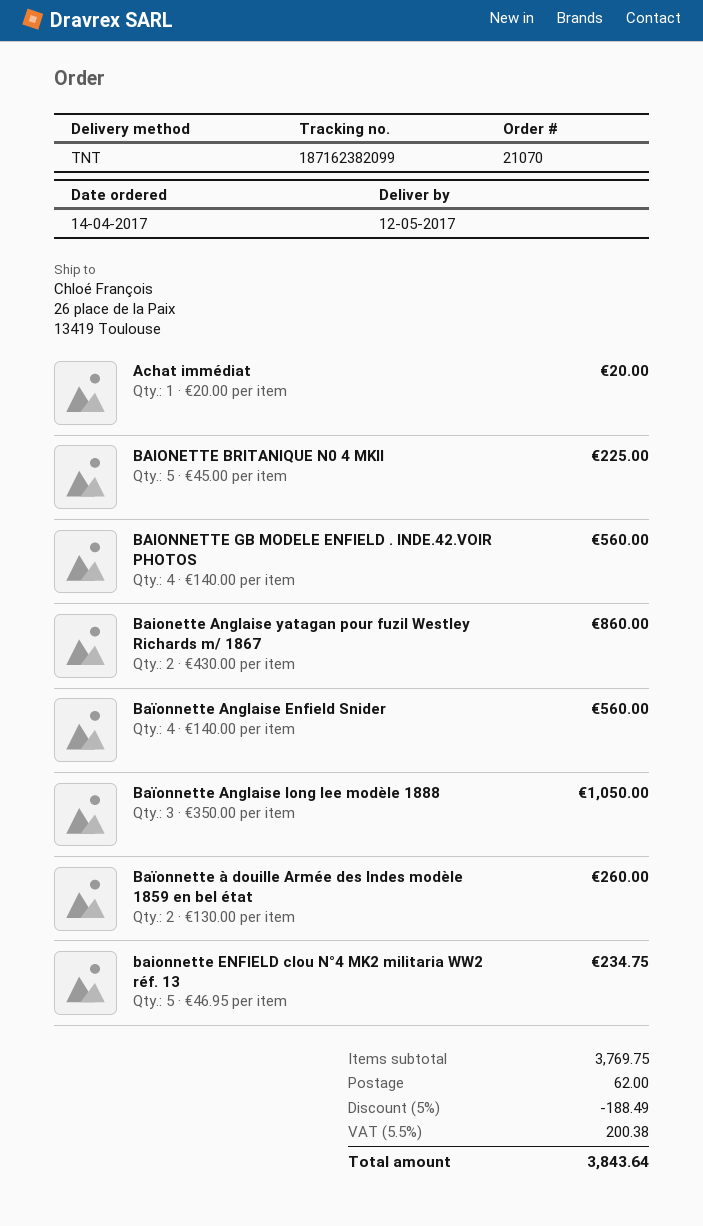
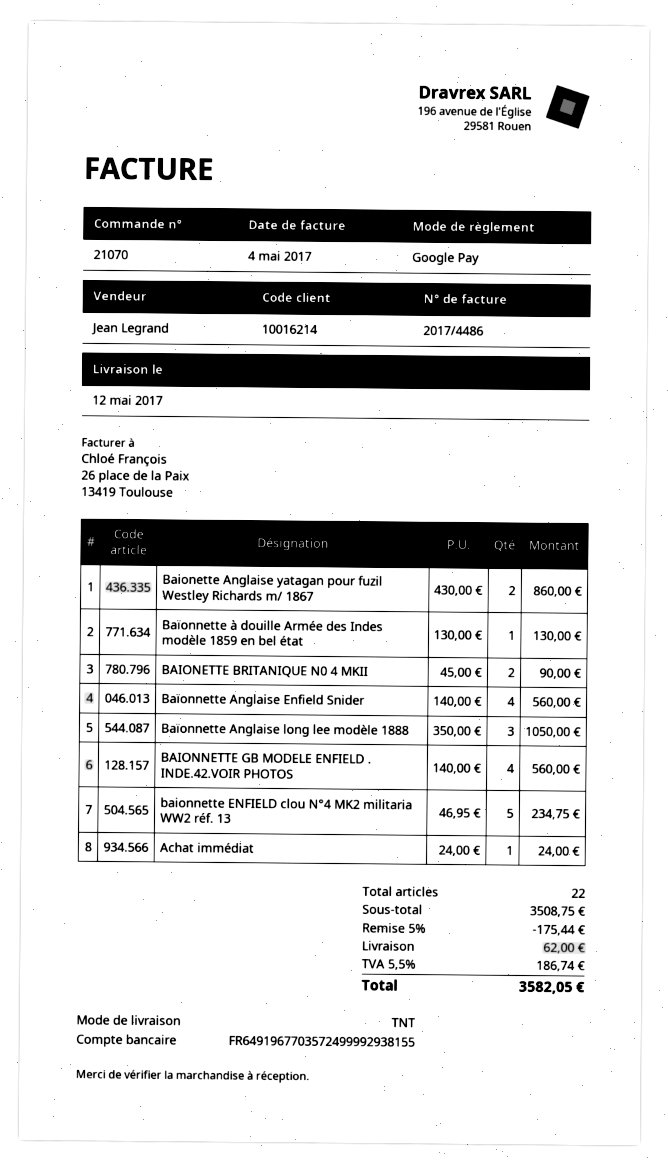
Achat immédiat: 1 x 20.00 = 20.00 -> 1 x 24.00 = 24.00
BAIONETTE BRITANIQUE N0 4 MKII: 5 x 45.00 = 225.00 -> 2 x 45.00 = 90.00
Baïonnette à douille Armée des Indes modèle 1859 en bel état: 2 x 130.00 = 260.00 -> 1 x 130.00 = 130.00
subtotal: 3769.75 -> 3508.75
discount: 5% = 188.49 -> 5% = 175.44
tax: 5.5% = 200.38 -> 5.5% = 186.74
total: 3843.64 -> 3582.05

